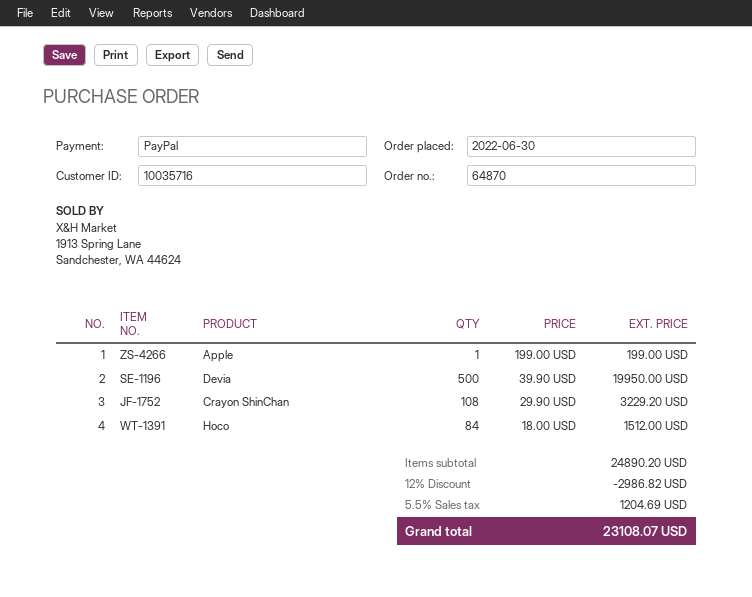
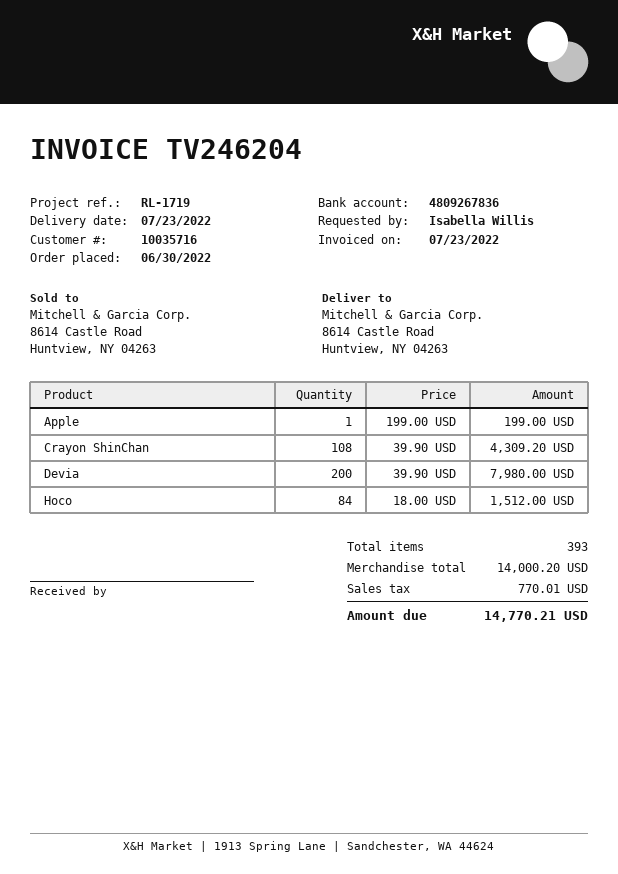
Devia: 500 x 39.90 = 19950.00 -> 200 x 39.90 = 7980.00
Crayon ShinChan: 108 x 29.90 = 3229.20 -> 108 x 39.90 = 4309.20
subtotal: 24890.20 -> 14000.20
discount: 12% = 2986.82 -> none
tax: 1204.69 -> 770.01
total: 23108.07 -> 14770.21

